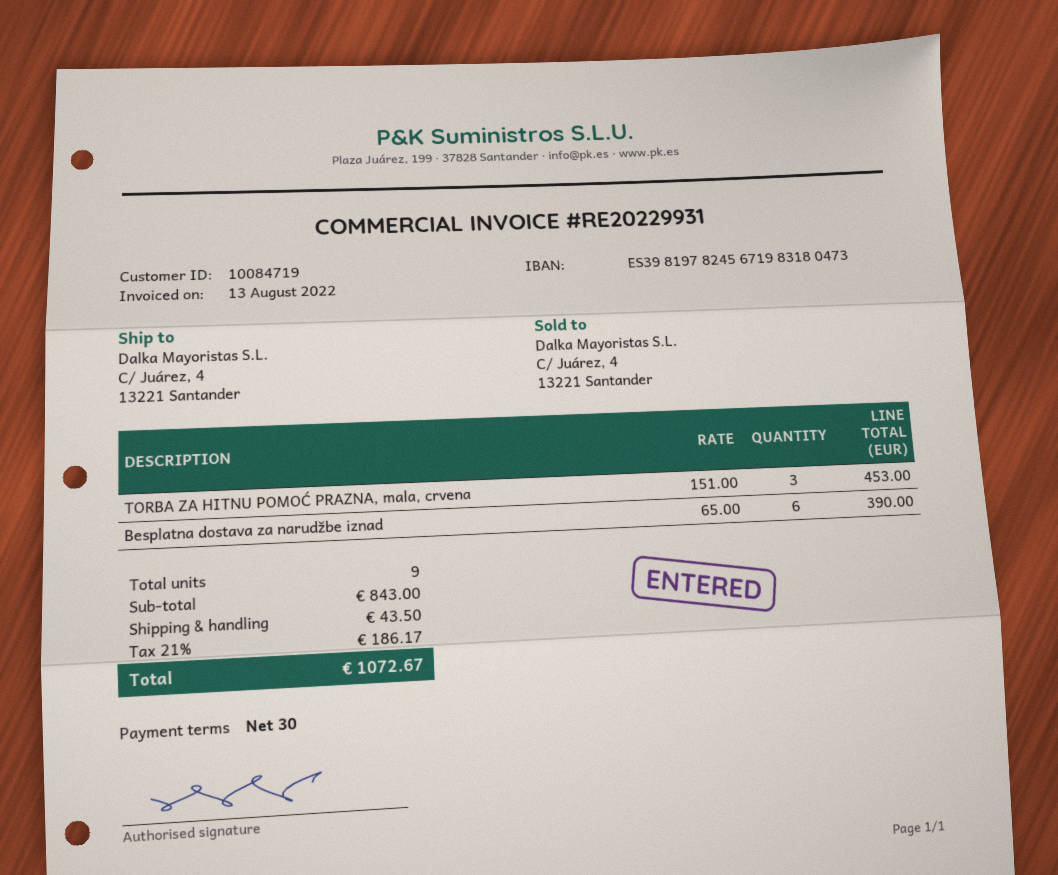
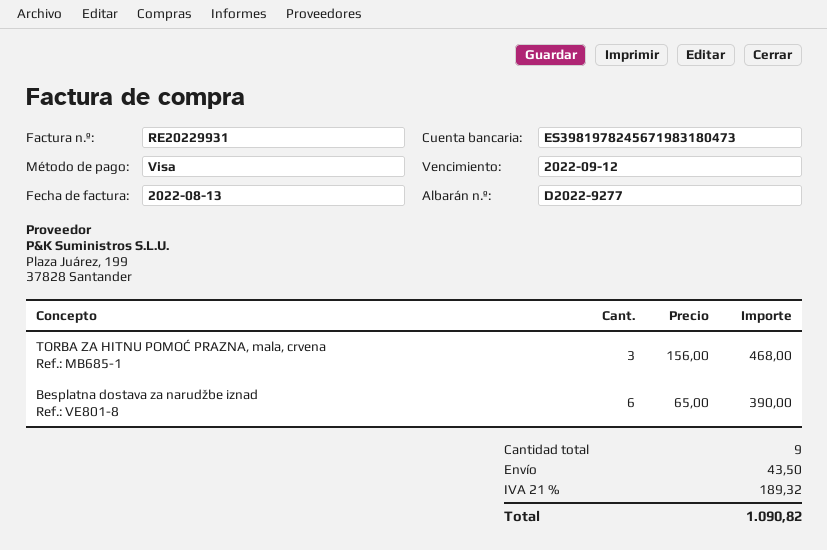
TORBA ZA HITNU POMOĆ PRAZNA, mala, crvena: 3 x 151.00 = 453.00 -> 3 x 156.00 = 468.00
tax: 21% = 186.17 -> 21% = 189.32
total: 1072.67 -> 1090.82

